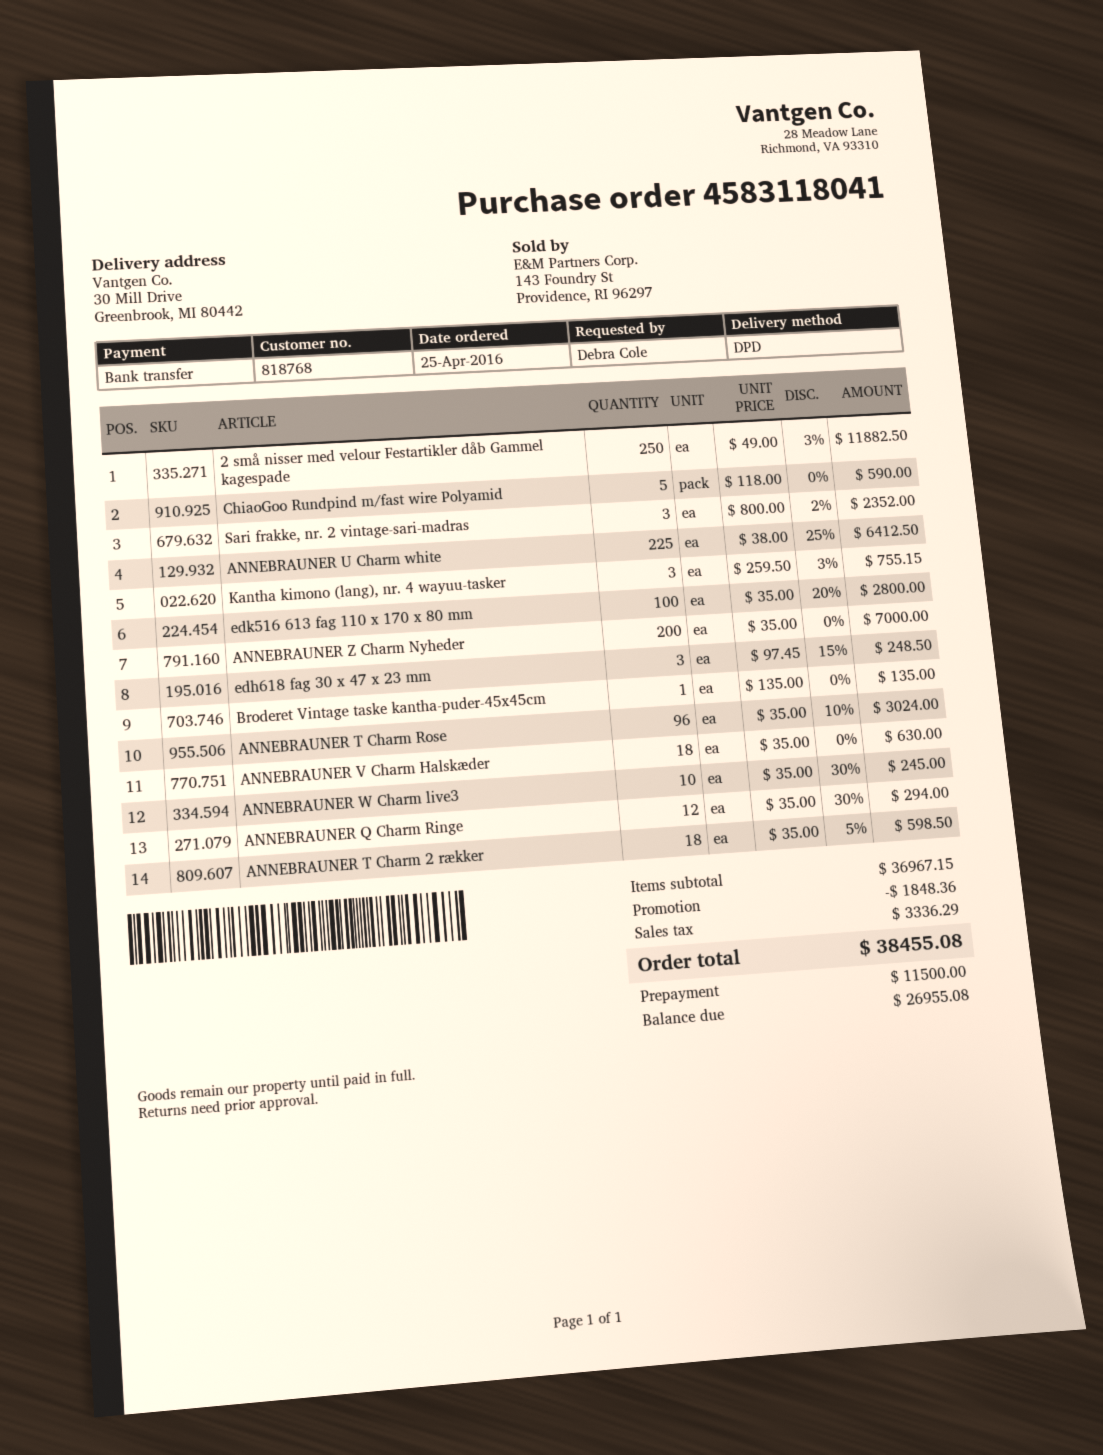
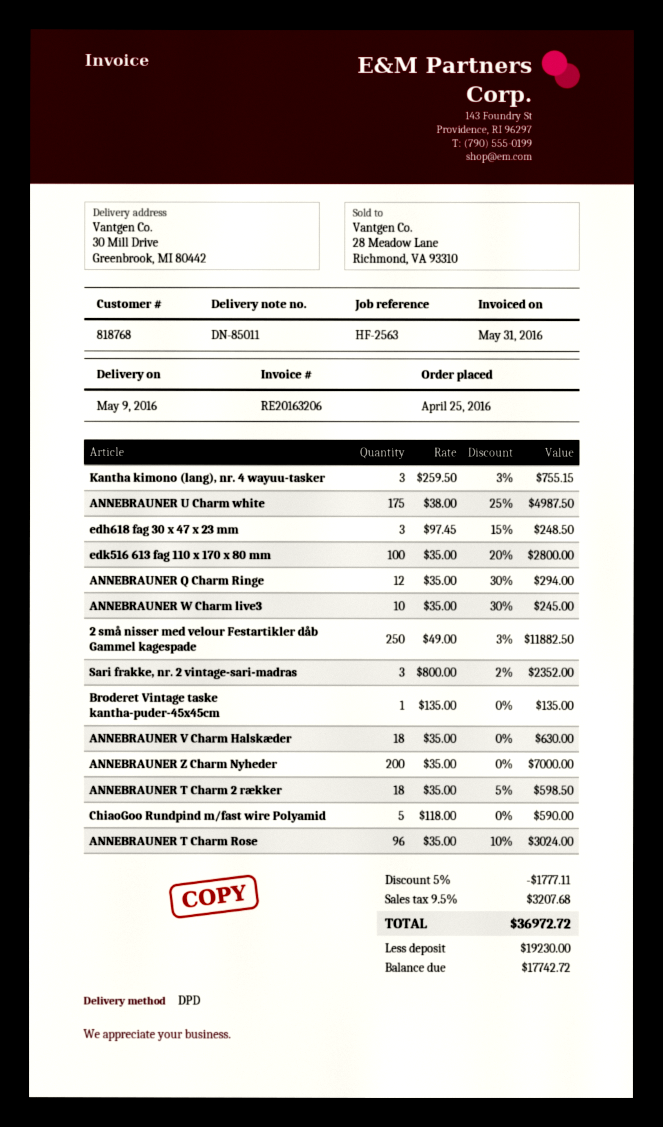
ANNEBRAUNER U Charm white: 225 x 38.00 - 25% = 6412.50 -> 175 x 38.00 - 25% = 4987.50
discount: 1848.36 -> 1777.11
tax: 3336.29 -> 3207.68
total: 38455.08 -> 36972.72
deposit: 11500.00 -> 19230.00
balance: 26955.08 -> 17742.72

